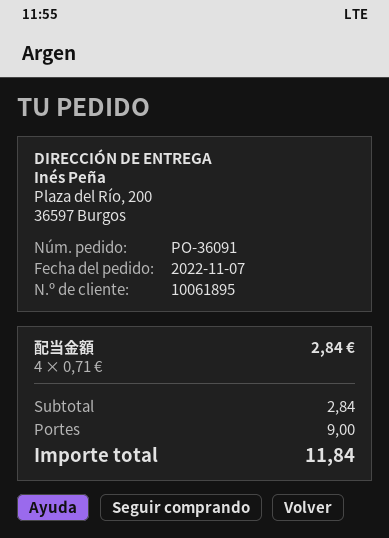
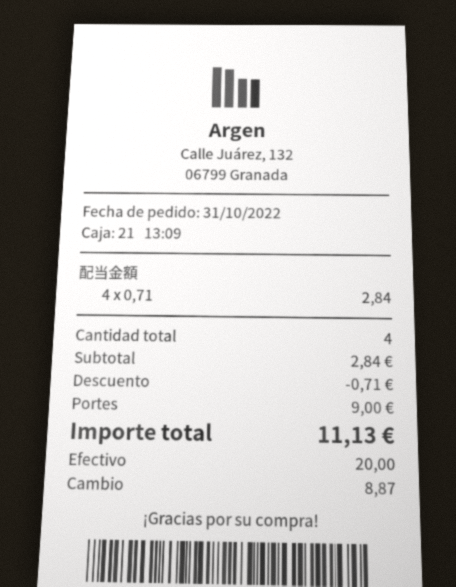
order date: 2022-11-07 -> 2022-10-31
discount: none -> 0.71
total: 11.84 -> 11.13

